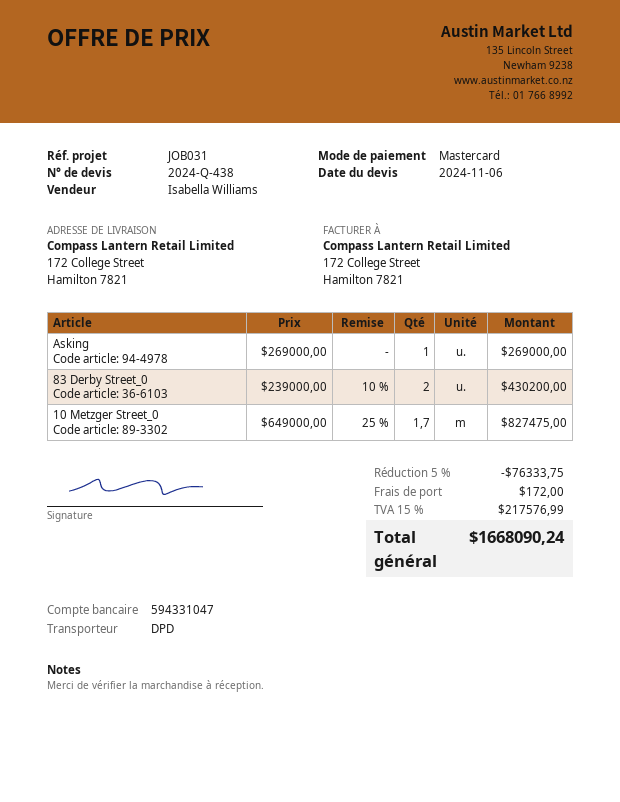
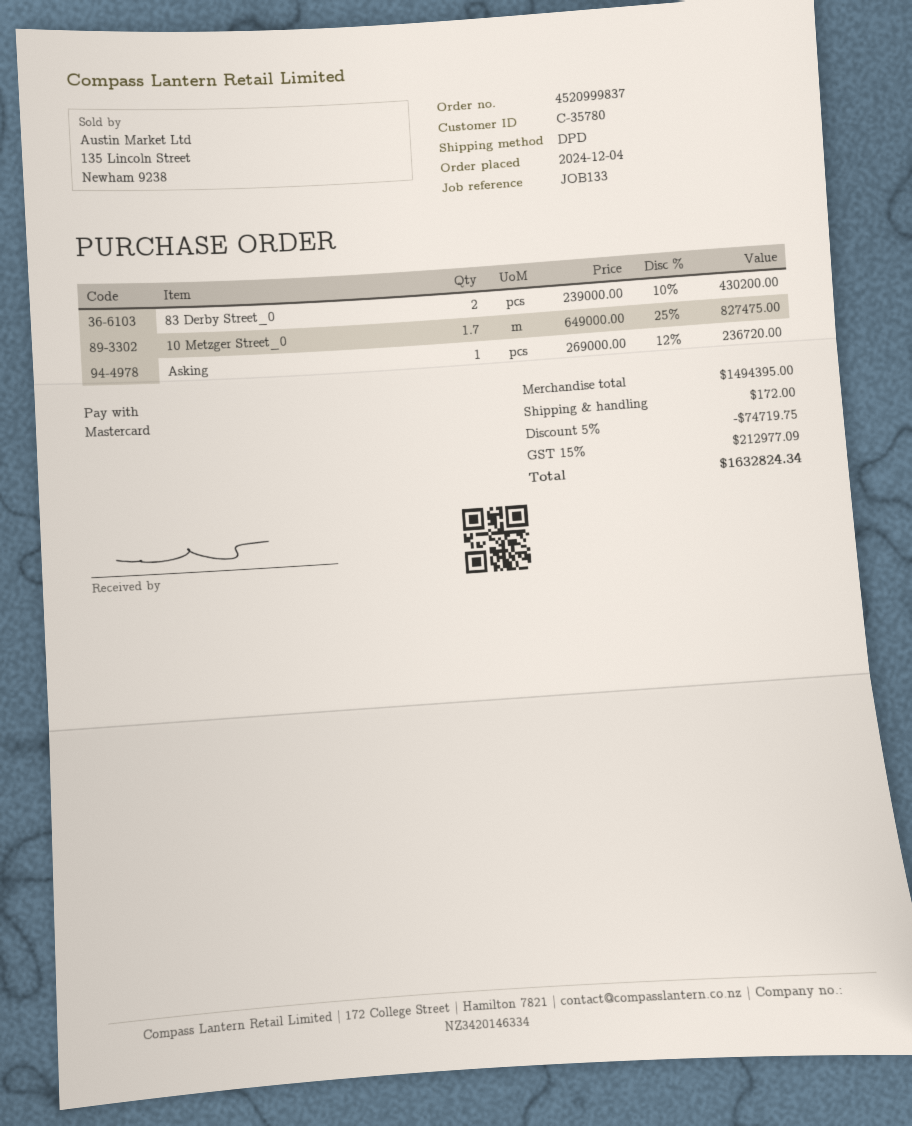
reference: JOB031 -> JOB133
Asking: 1 x 269000.00 = 269000.00 -> 1 x 269000.00 - 12% = 236720.00
discount: 5% = 76333.75 -> 5% = 74719.75
tax: 15% = 217576.99 -> 15% = 212977.09
total: 1668090.24 -> 1632824.34

